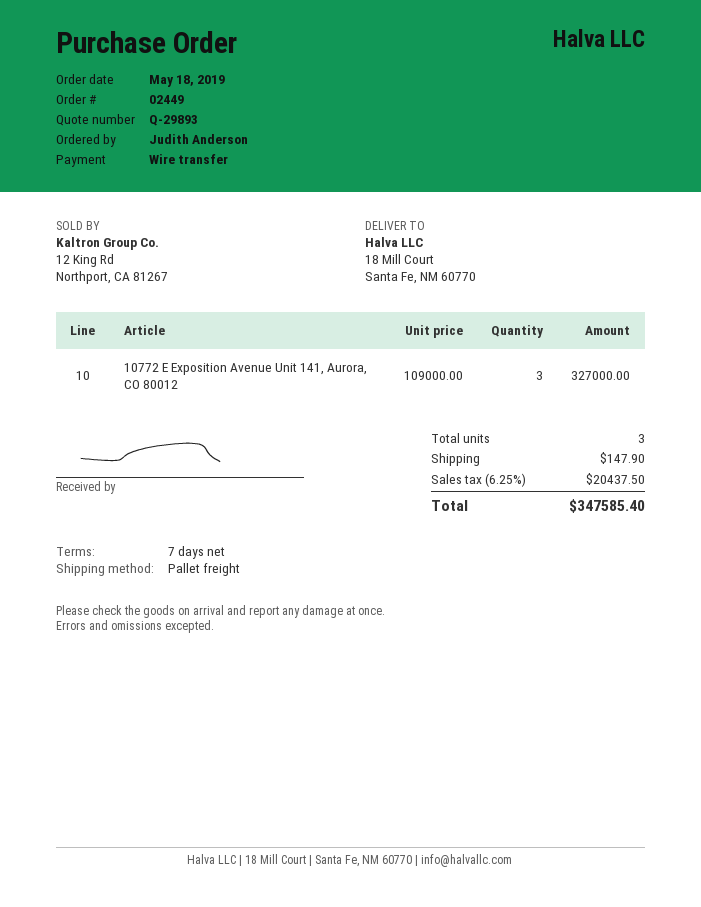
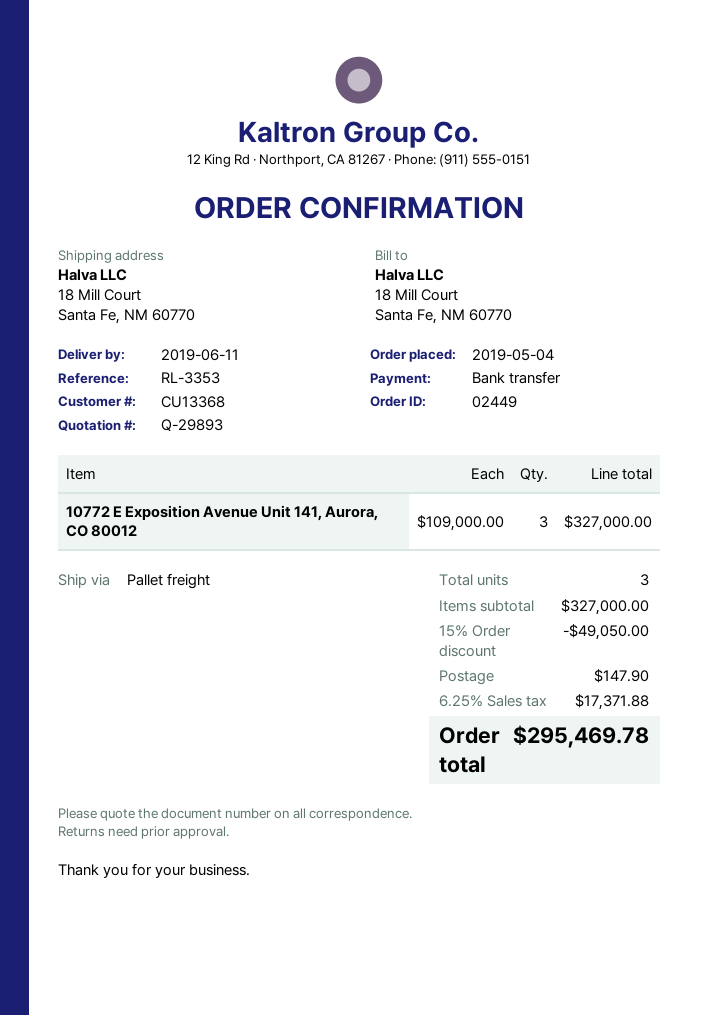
order date: 2019-05-18 -> 2019-05-04
discount: none -> 15% = 49050.00
tax: 6.25% = 20437.50 -> 6.25% = 17371.88
total: 347585.40 -> 295469.78

